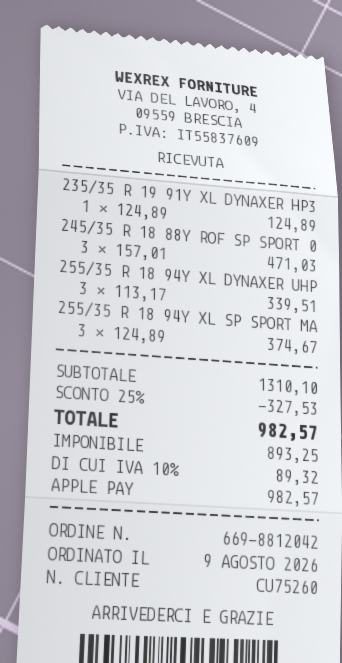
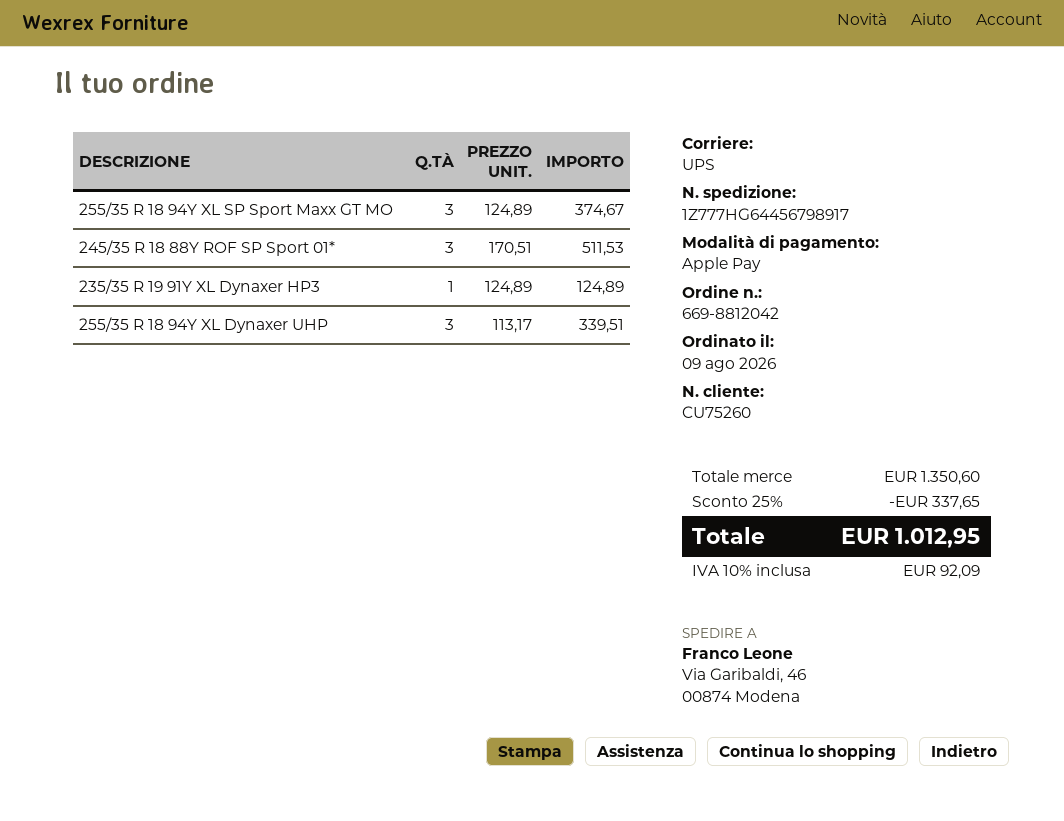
245/35 R 18 88Y ROF SP SPORT 0: 3 x 157.01 = 471.03 -> 3 x 170.51 = 511.53
subtotal: 1310.10 -> 1350.60
discount: 25% = 327.53 -> 25% = 337.65
tax: 10% = 89.32 -> 10% = 92.09
total: 982.57 -> 1012.95

